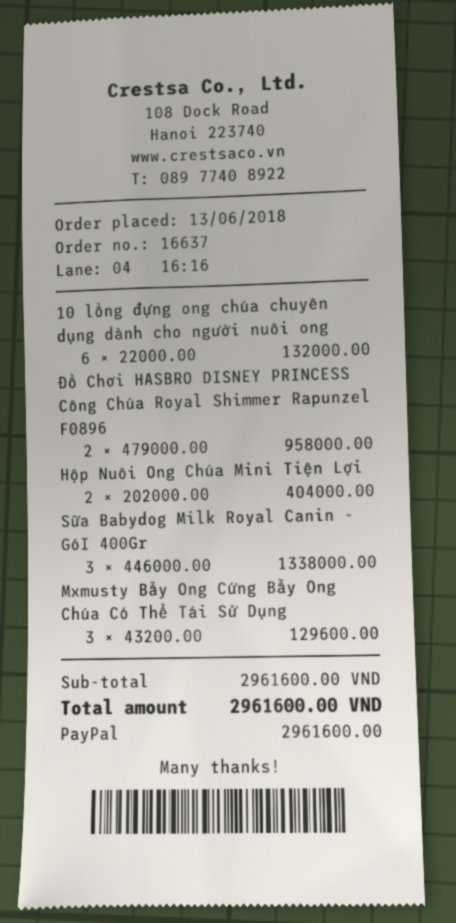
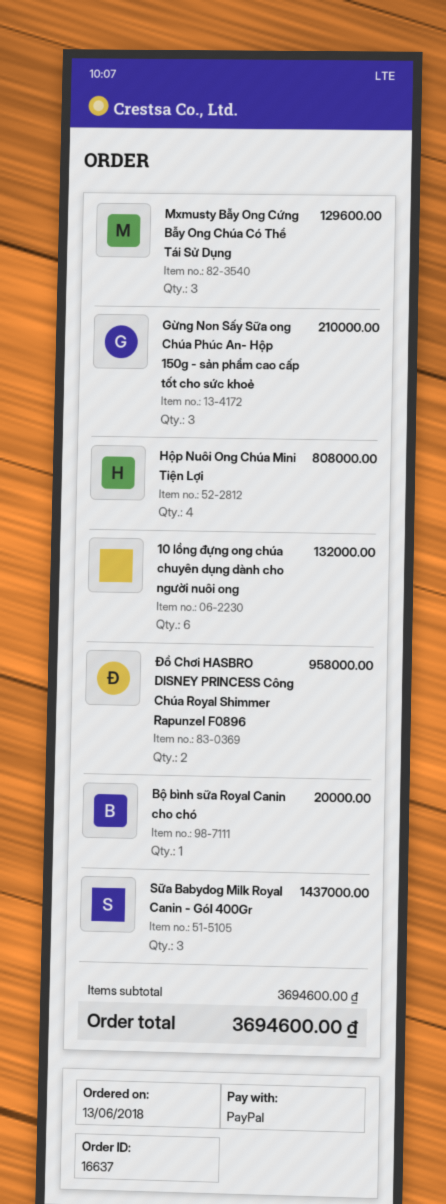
Hộp Nuôi Ong Chúa Mini Tiện Lợi: 2 for 404000.00 -> 4 for 808000.00
Sữa Babydog Milk Royal Canin - GóI 400Gr: 3 for 1338000.00 -> 3 for 1437000.00
Gừng Non Sấy Sữa ong Chúa Phúc An- Hộp 150g - sản phẩm cao cấp tốt cho sức khoẻ: none -> 3 for 210000.00
Bộ bình sữa Royal Canin cho chó: none -> 1 for 20000.00
subtotal: 2961600.00 -> 3694600.00
total: 2961600.00 -> 3694600.00

